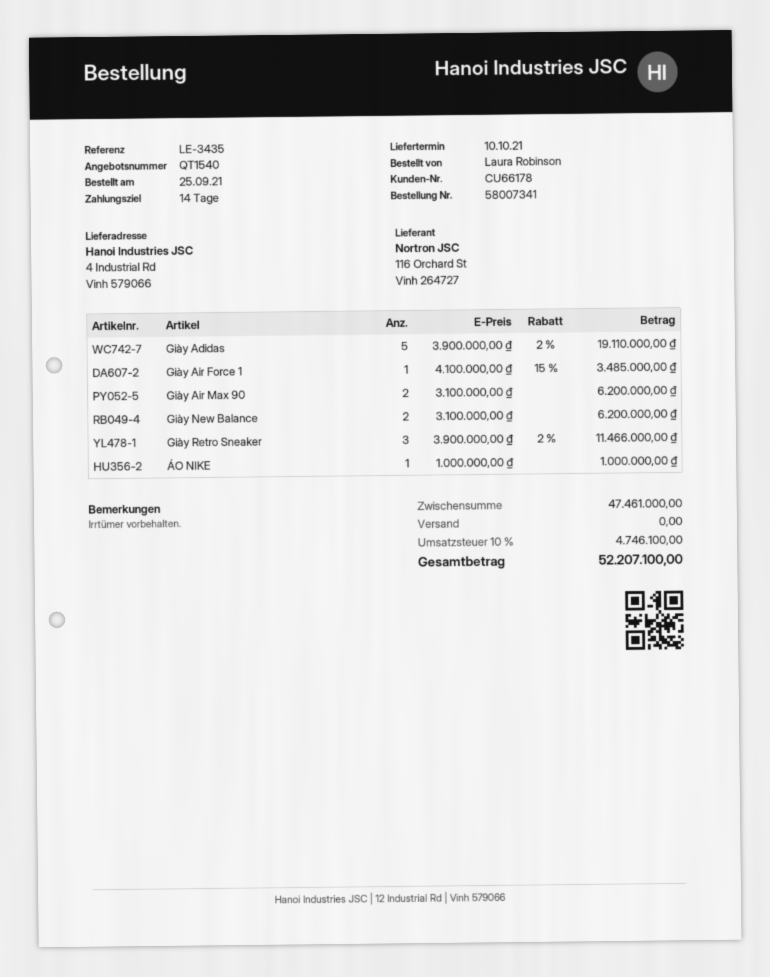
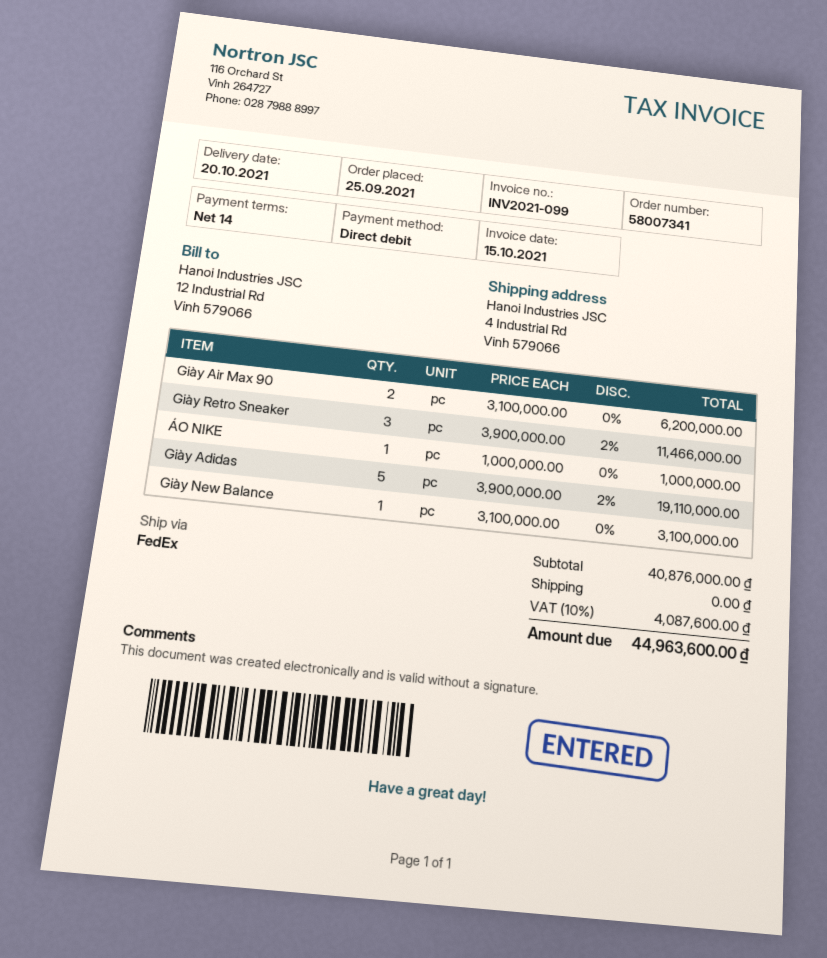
delivery date: 2021-10-10 -> 2021-10-20
Giày Air Force 1: 1 x 4100000.00 - 15% = 3485000.00 -> none
Giày New Balance: 2 x 3100000.00 = 6200000.00 -> 1 x 3100000.00 = 3100000.00
subtotal: 47461000.00 -> 40876000.00
tax: 10% = 4746100.00 -> 10% = 4087600.00
total: 52207100.00 -> 44963600.00

